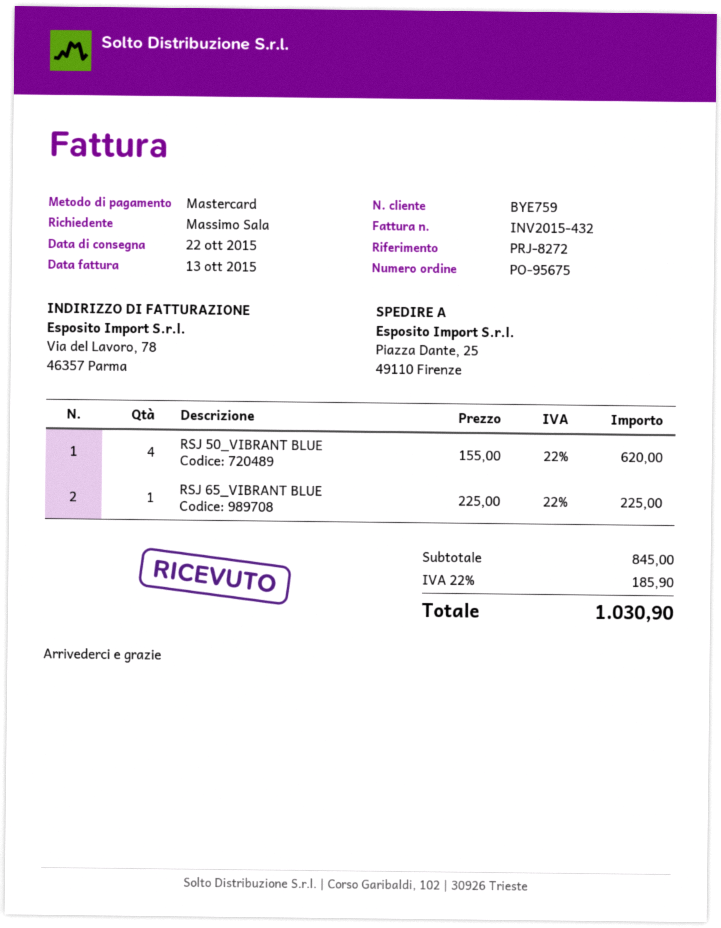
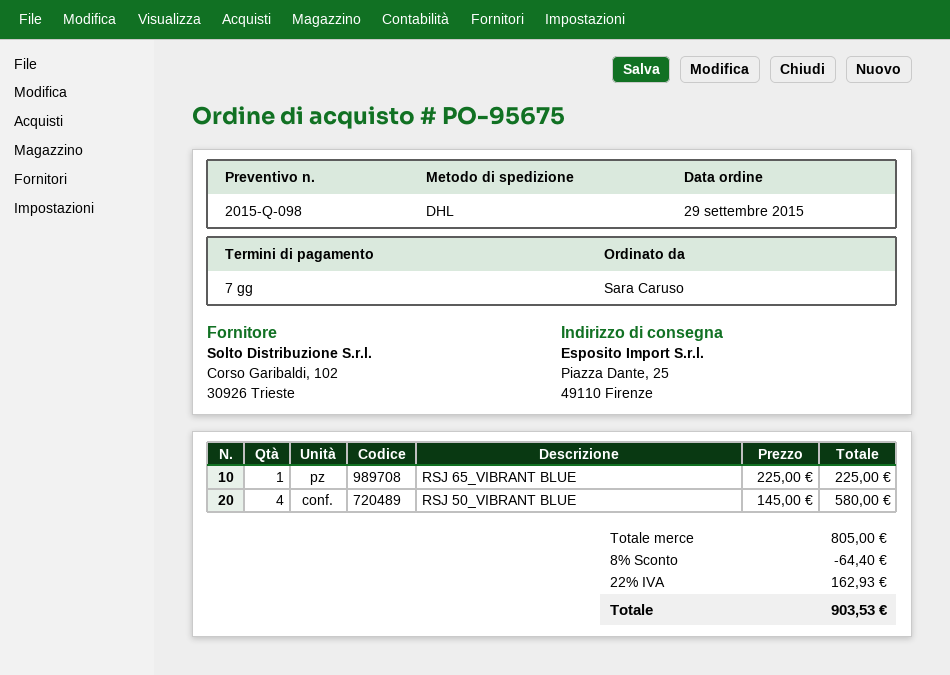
ordered by: Massimo Sala -> Sara Caruso
RSJ 50_VIBRANT BLUE: 4 x 155.00 = 620.00 -> 4 x 145.00 = 580.00
subtotal: 845.00 -> 805.00
discount: none -> 8% = 64.40
tax: 22% = 185.90 -> 22% = 162.93
total: 1030.90 -> 903.53

